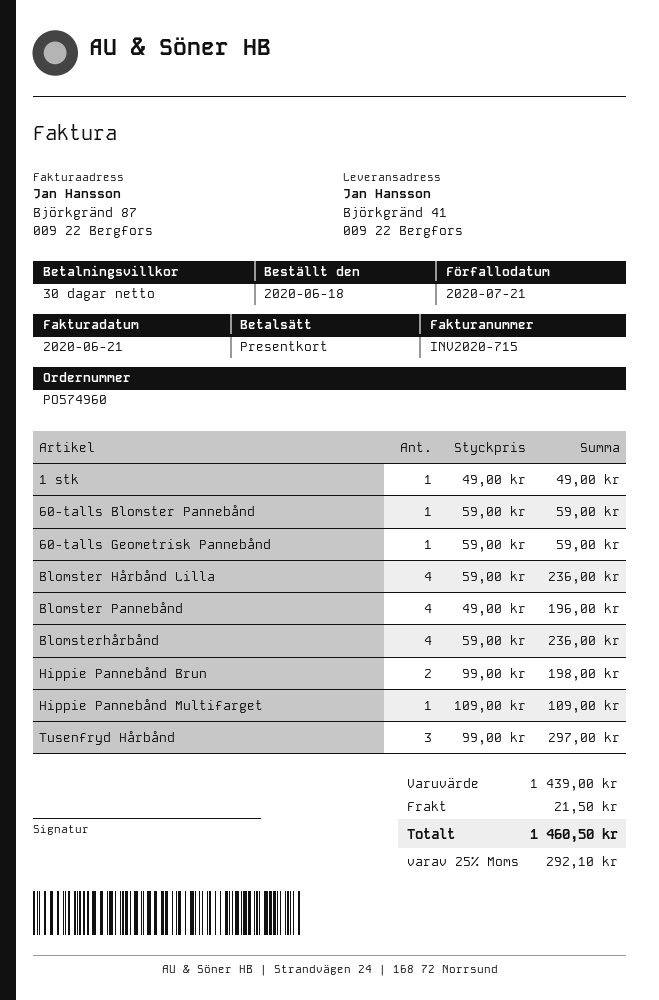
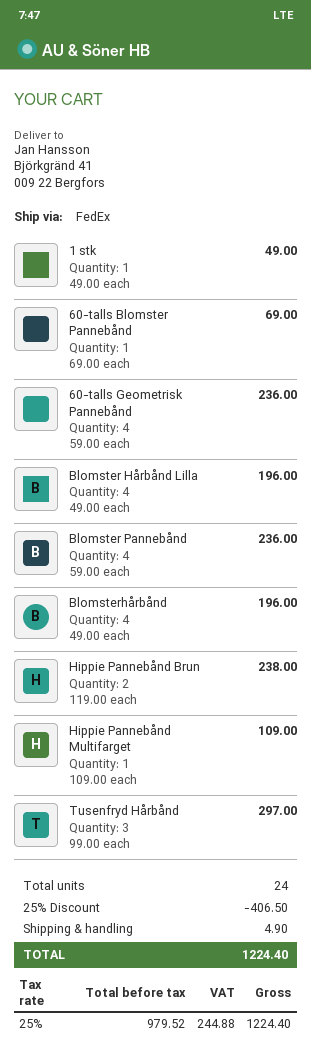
60-talls Blomster Pannebånd: 1 x 59.00 = 59.00 -> 1 x 69.00 = 69.00
60-talls Geometrisk Pannebånd: 1 x 59.00 = 59.00 -> 4 x 59.00 = 236.00
Blomster Hårbånd Lilla: 4 x 59.00 = 236.00 -> 4 x 49.00 = 196.00
Blomster Pannebånd: 4 x 49.00 = 196.00 -> 4 x 59.00 = 236.00
Blomsterhårbånd: 4 x 59.00 = 236.00 -> 4 x 49.00 = 196.00
Hippie Pannebånd Brun: 2 x 99.00 = 198.00 -> 2 x 119.00 = 238.00
discount: none -> 25% = 406.50
shipping: 21.50 -> 4.90
tax: 25% = 292.10 -> 25% = 244.88
total: 1460.50 -> 1224.40

